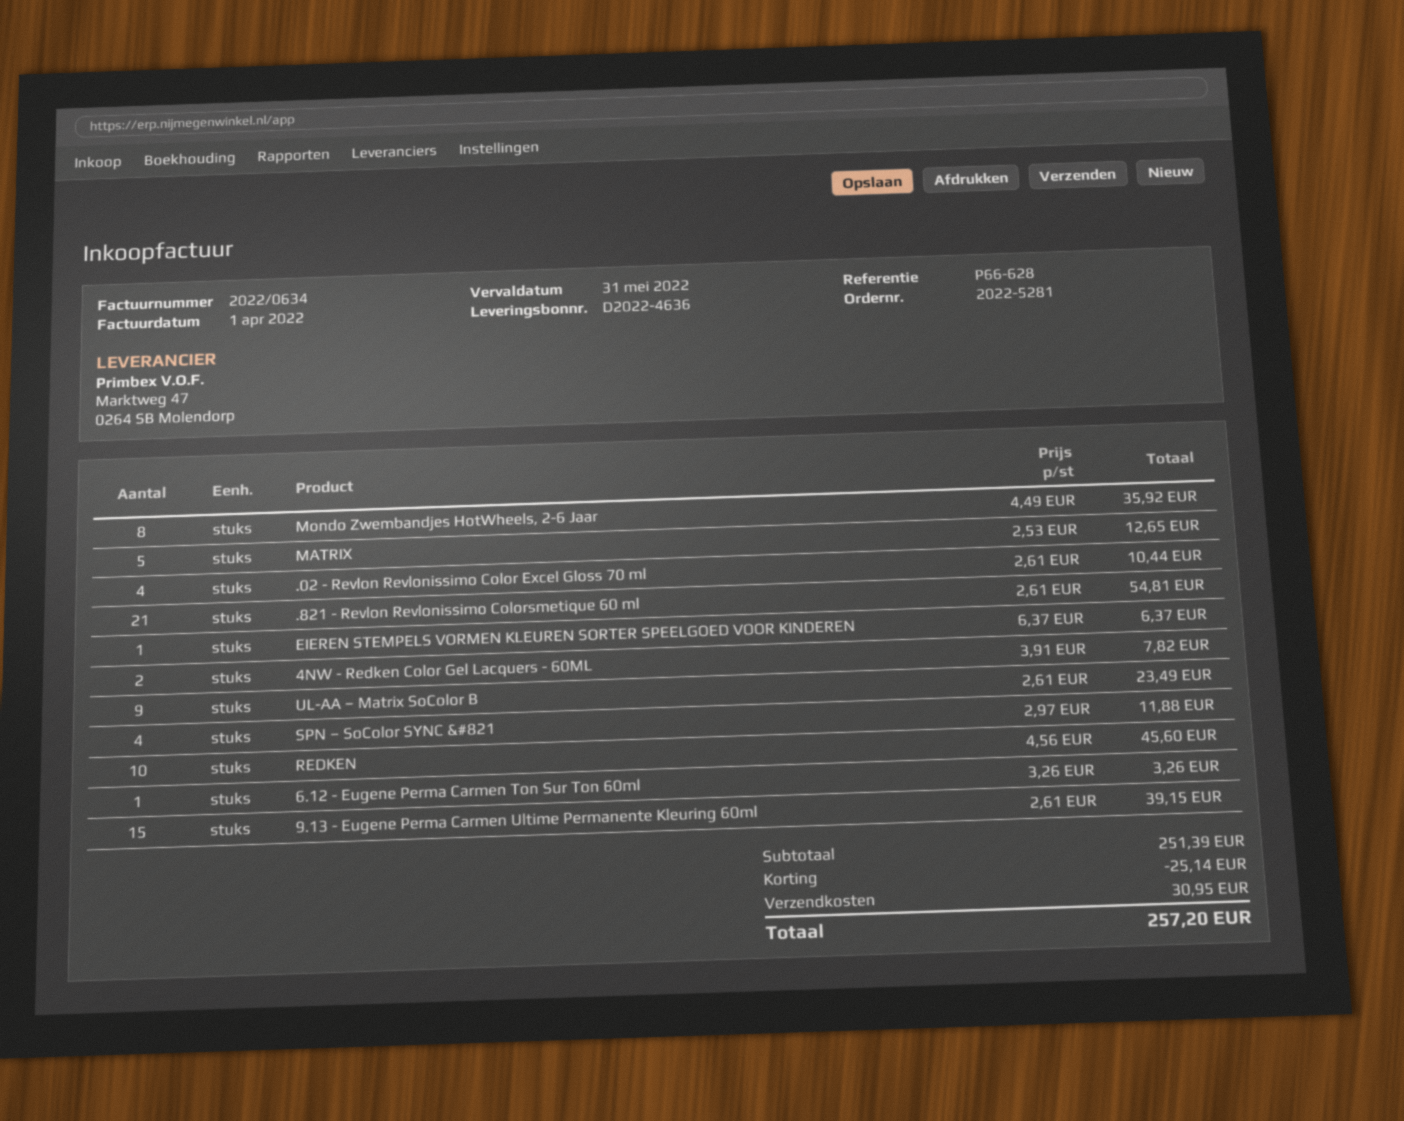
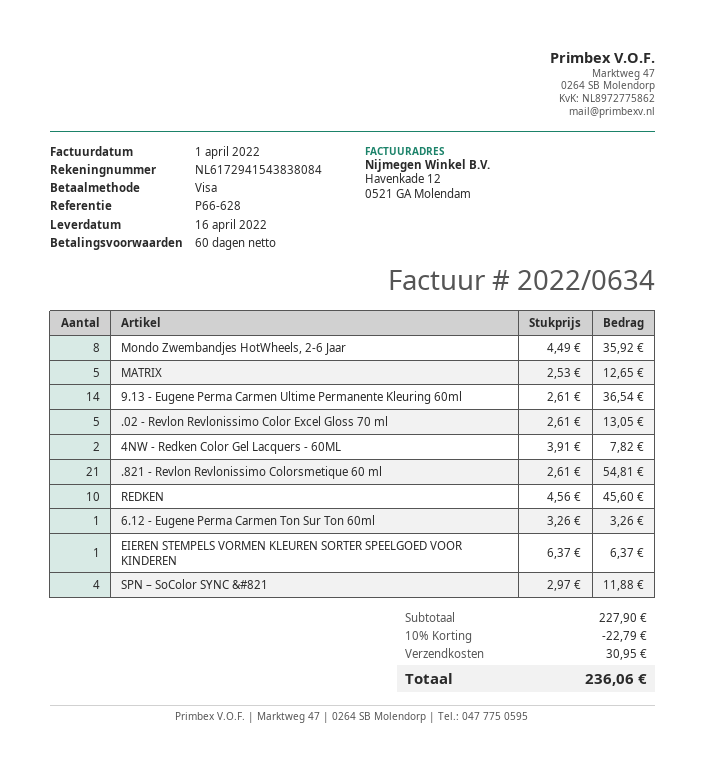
.02 - Revlon Revlonissimo Color Excel Gloss 70 ml: 4 x 2.61 = 10.44 -> 5 x 2.61 = 13.05
UL-AA – Matrix SoColor B: 9 x 2.61 = 23.49 -> none
9.13 - Eugene Perma Carmen Ultime Permanente Kleuring 60ml: 15 x 2.61 = 39.15 -> 14 x 2.61 = 36.54
subtotal: 251.39 -> 227.90
discount: 25.14 -> 22.79
total: 257.20 -> 236.06

